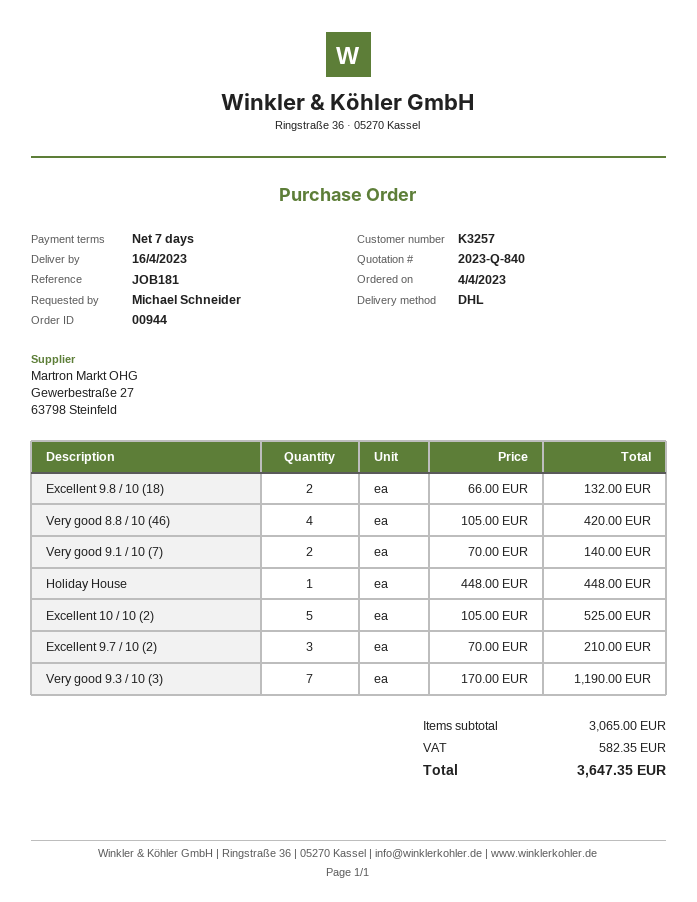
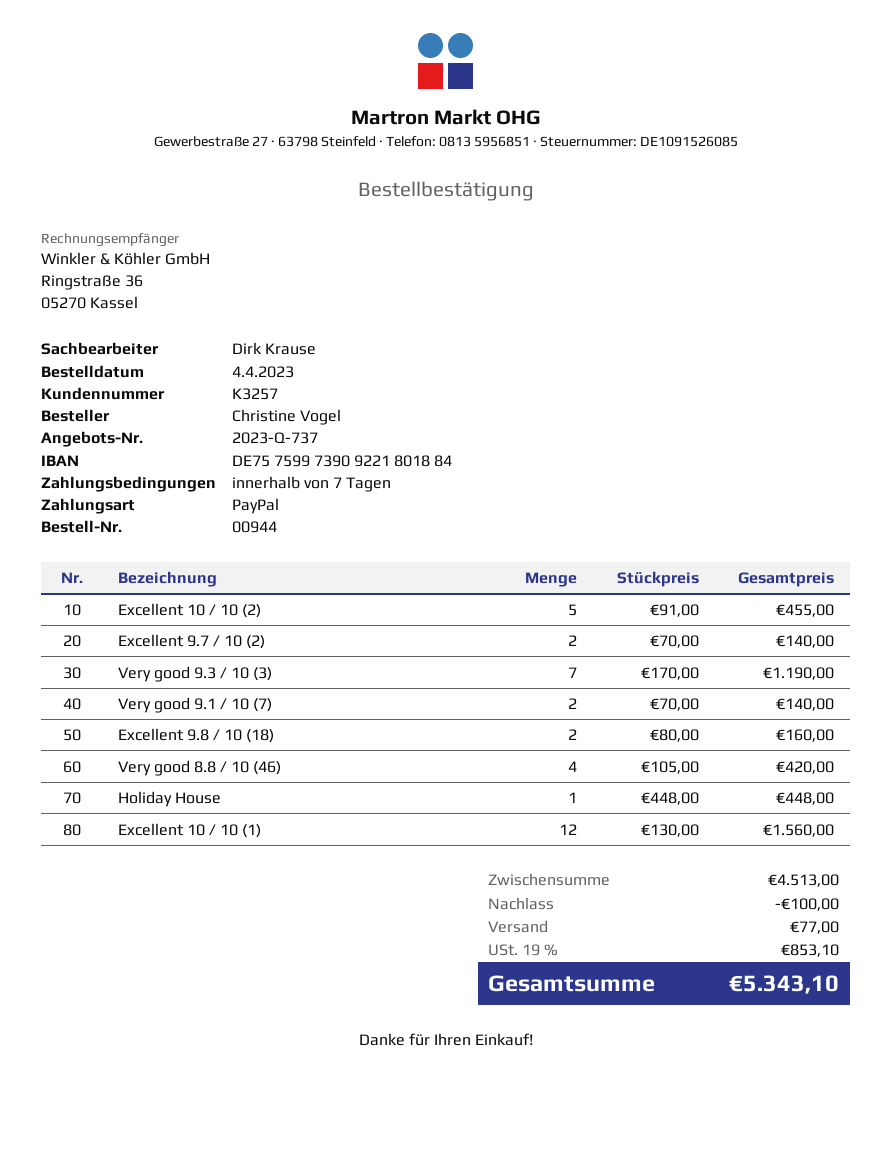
quote number: 2023-Q-840 -> 2023-Q-737
ordered by: Michael Schneider -> Christine Vogel
Excellent 9.8 / 10 (18): 2 x 66.00 = 132.00 -> 2 x 80.00 = 160.00
Excellent 10 / 10 (2): 5 x 105.00 = 525.00 -> 5 x 91.00 = 455.00
Excellent 9.7 / 10 (2): 3 x 70.00 = 210.00 -> 2 x 70.00 = 140.00
Excellent 10 / 10 (1): none -> 12 x 130.00 = 1560.00
subtotal: 3065.00 -> 4513.00
discount: none -> 100.00
shipping: none -> 77.00
tax: 582.35 -> 853.10
total: 3647.35 -> 5343.10

